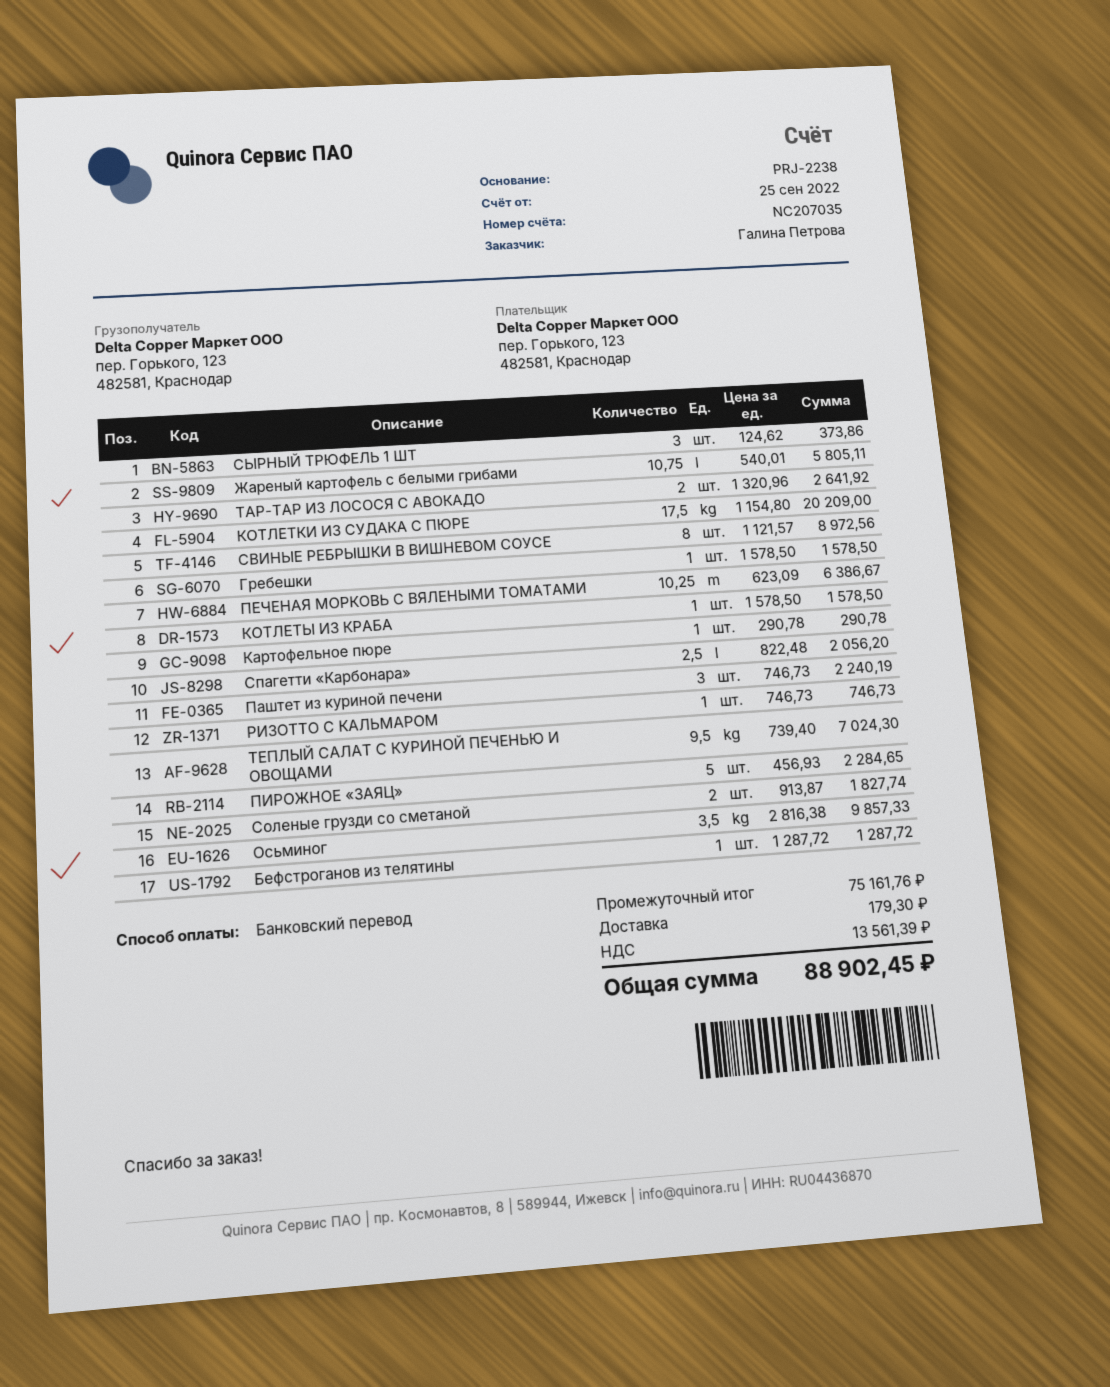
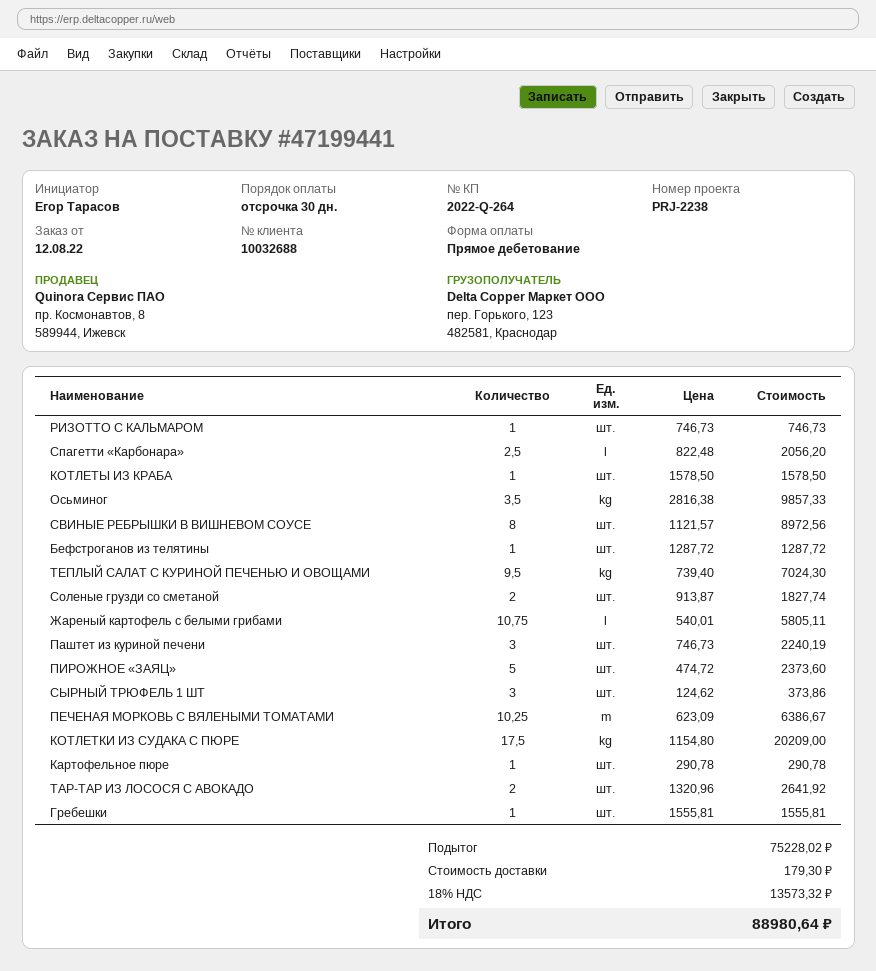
ordered by: Галина Петрова -> Егор Тарасов
payment method: bank transfer -> direct debit
Гребешки: 1 x 1578.50 = 1578.50 -> 1 x 1555.81 = 1555.81
ПИРОЖНОЕ «ЗАЯЦ»: 5 x 456.93 = 2284.65 -> 5 x 474.72 = 2373.60
subtotal: 75161.76 -> 75228.02
tax: 13561.39 -> 13573.32
total: 88902.45 -> 88980.64

